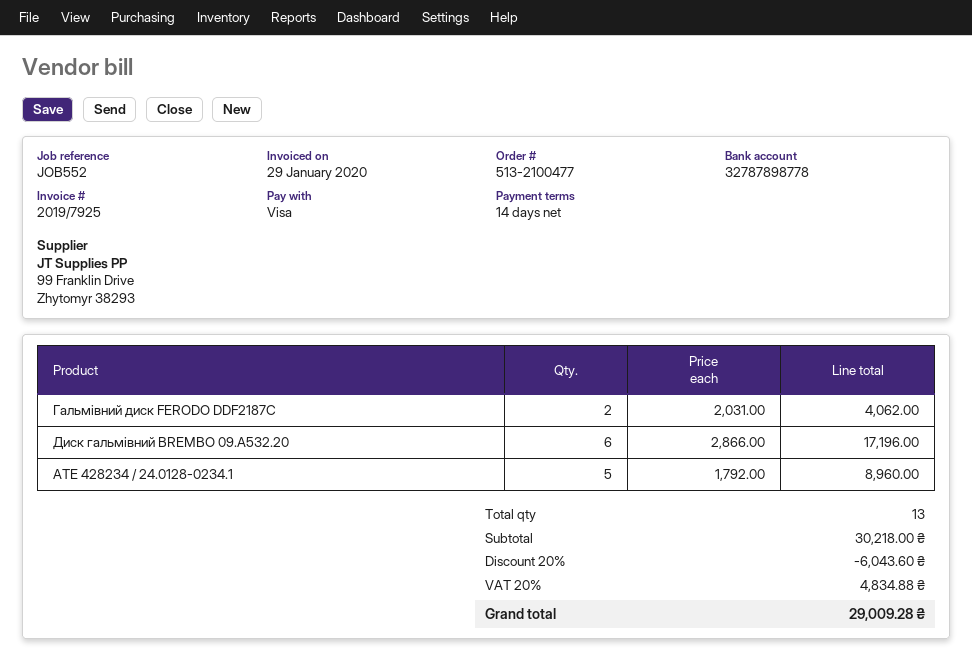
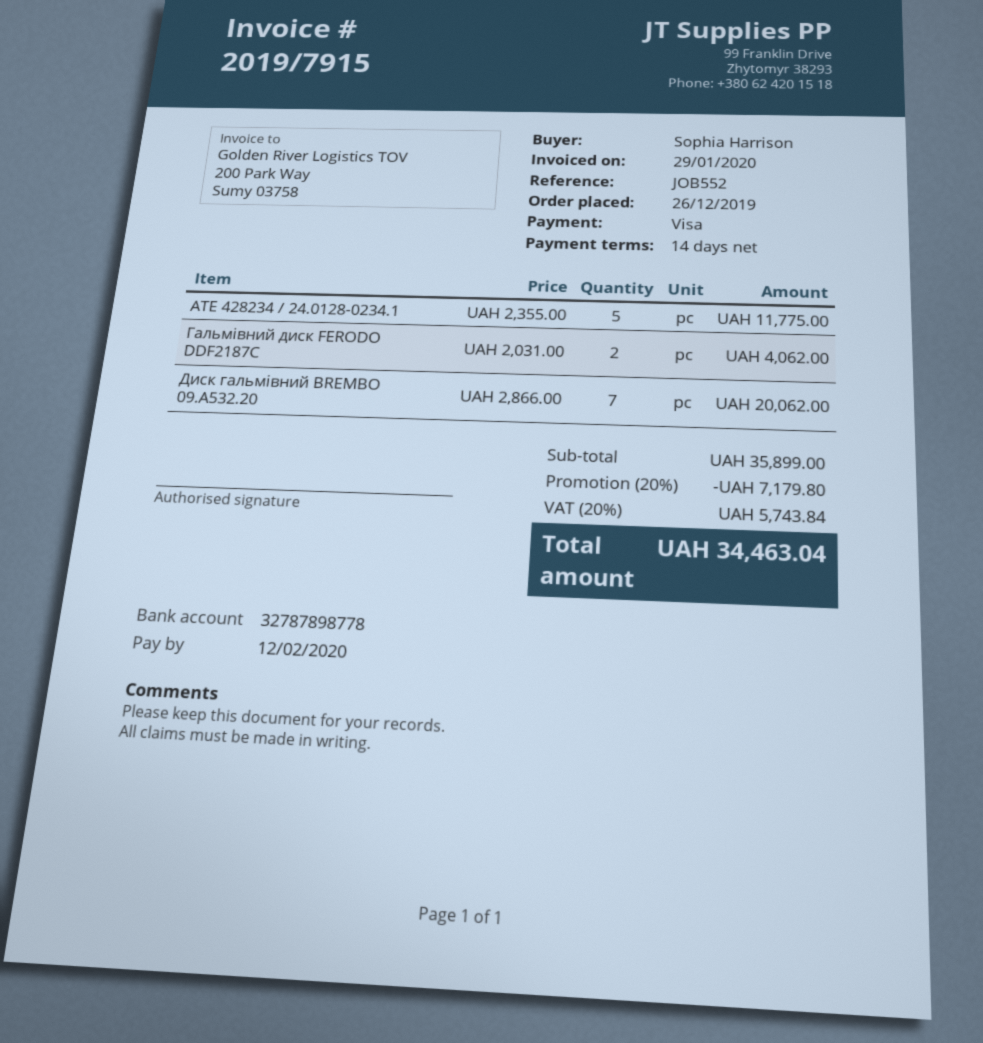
invoice number: 2019/7925 -> 2019/7915
Диск гальмівний BREMBO 09.A532.20: 6 x 2866.00 = 17196.00 -> 7 x 2866.00 = 20062.00
ATE 428234 / 24.0128-0234.1: 5 x 1792.00 = 8960.00 -> 5 x 2355.00 = 11775.00
subtotal: 30218.00 -> 35899.00
discount: 20% = 6043.60 -> 20% = 7179.80
tax: 20% = 4834.88 -> 20% = 5743.84
total: 29009.28 -> 34463.04

